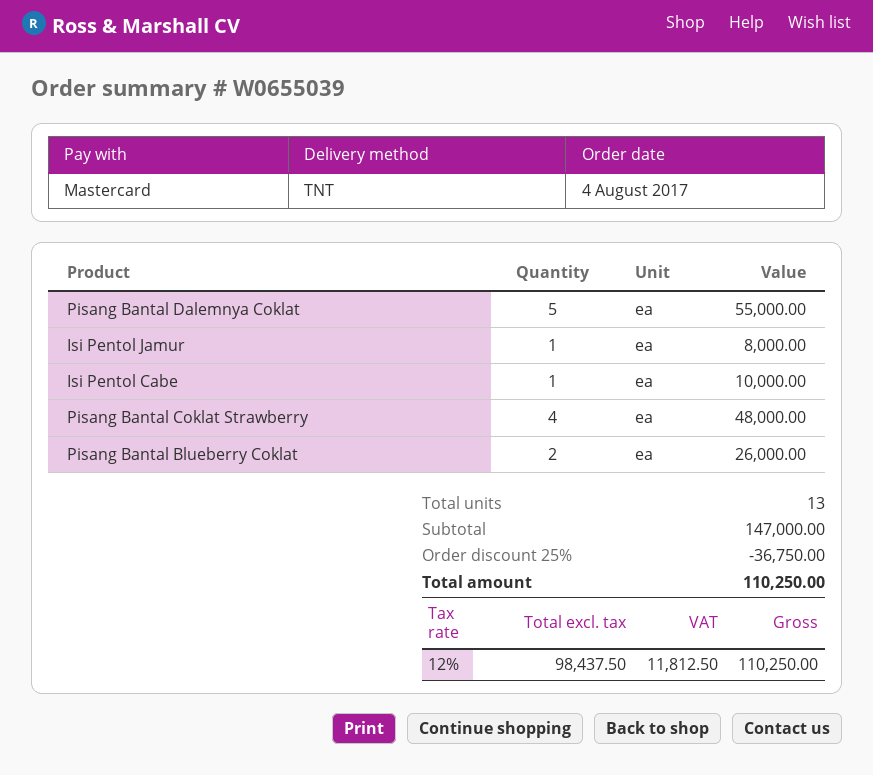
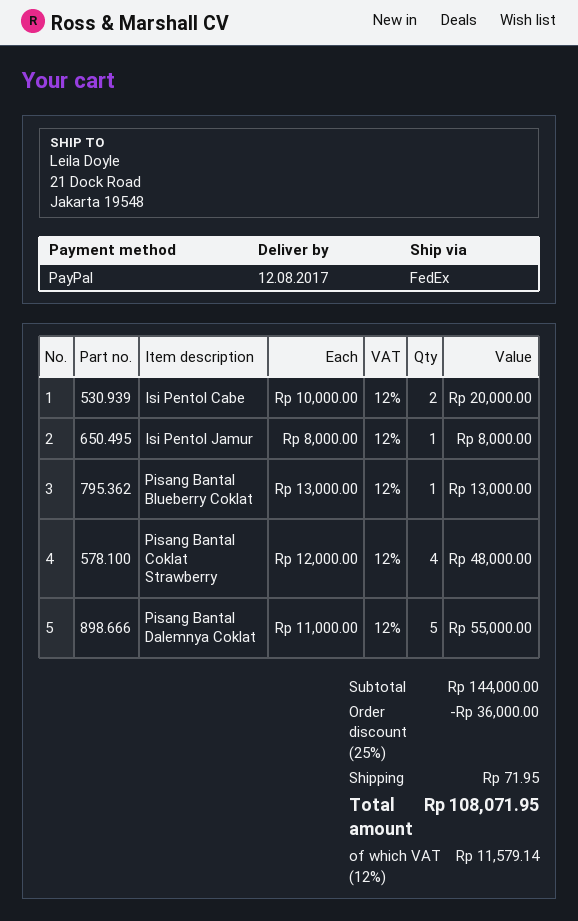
payment method: Mastercard -> PayPal
shipping method: TNT -> FedEx
Isi Pentol Cabe: 1 for 10000.00 -> 2 for 20000.00
Pisang Bantal Blueberry Coklat: 2 for 26000.00 -> 1 for 13000.00
subtotal: 147000.00 -> 144000.00
discount: 25% = 36750.00 -> 25% = 36000.00
shipping: none -> 71.95
tax: 12% = 11812.50 -> 12% = 11579.14
total: 110250.00 -> 108071.95

